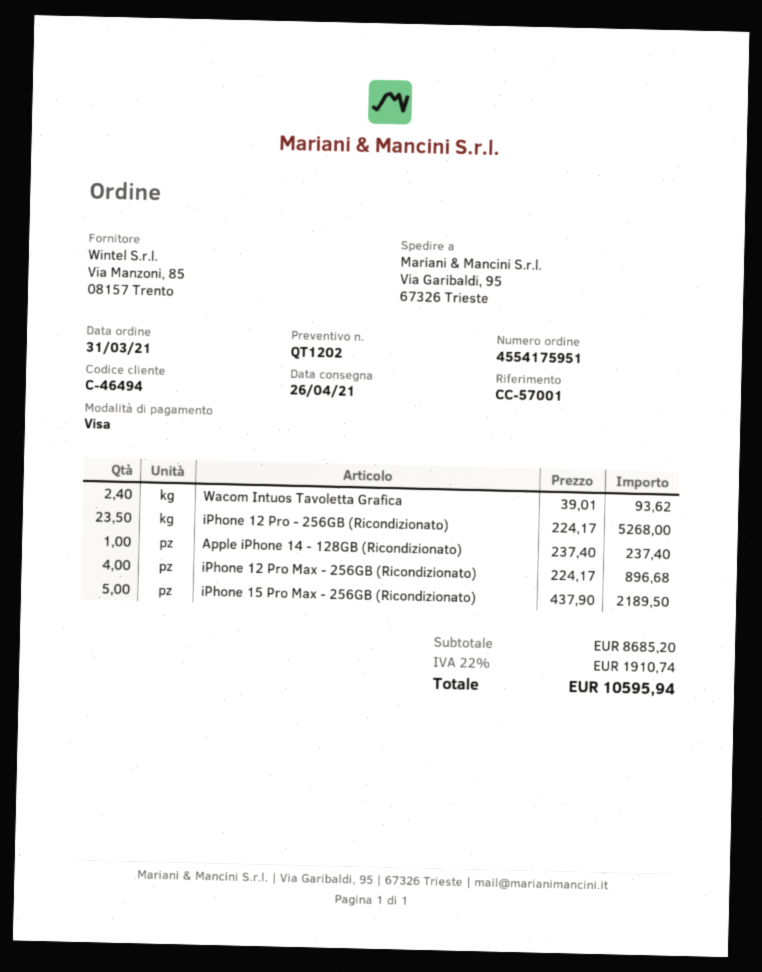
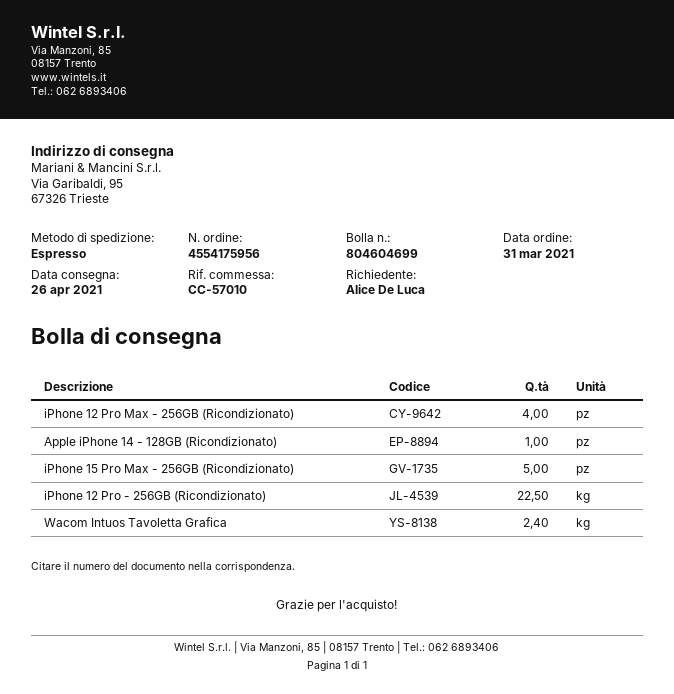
order number: 4554175951 -> 4554175956
reference: CC-57001 -> CC-57010
iPhone 12 Pro - 256GB (Ricondizionato): 23.5 -> 22.5

